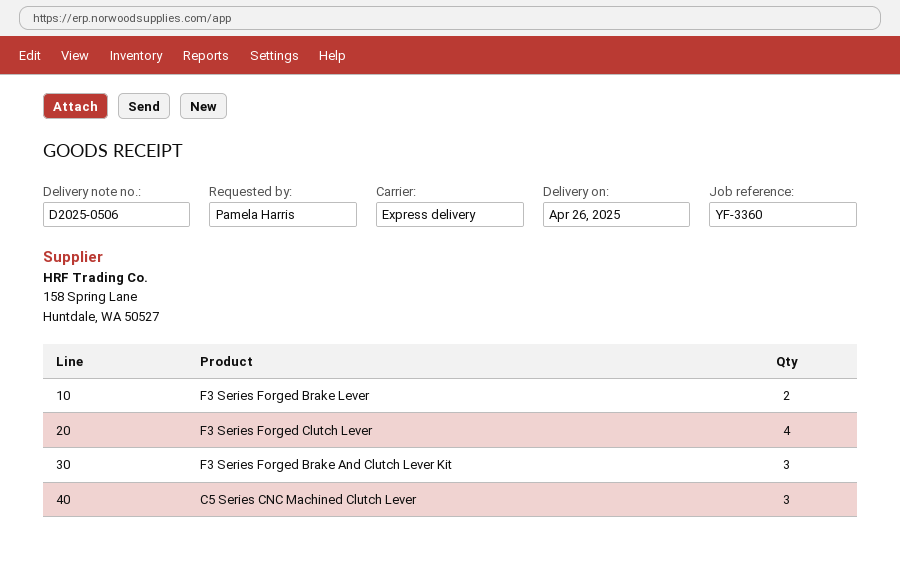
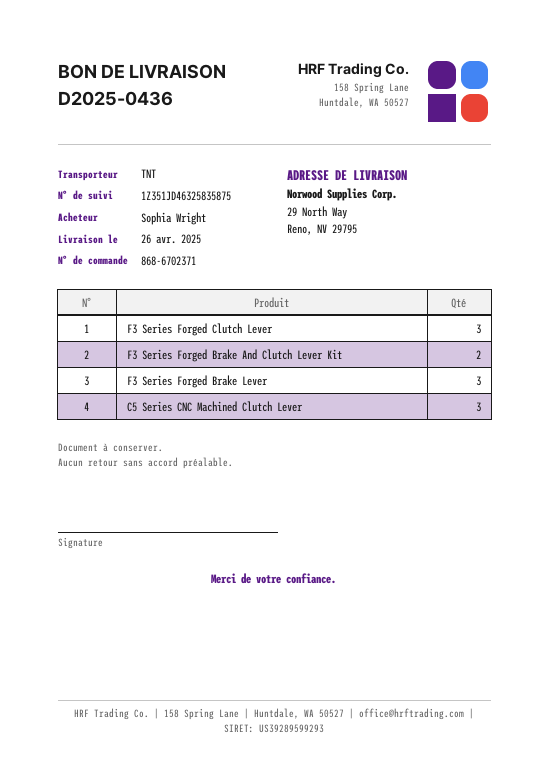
delivery note number: D2025-0506 -> D2025-0436
ordered by: Pamela Harris -> Sophia Wright
shipping method: express -> TNT
F3 Series Forged Brake Lever: 2 -> 3
F3 Series Forged Clutch Lever: 4 -> 3
F3 Series Forged Brake And Clutch Lever Kit: 3 -> 2

